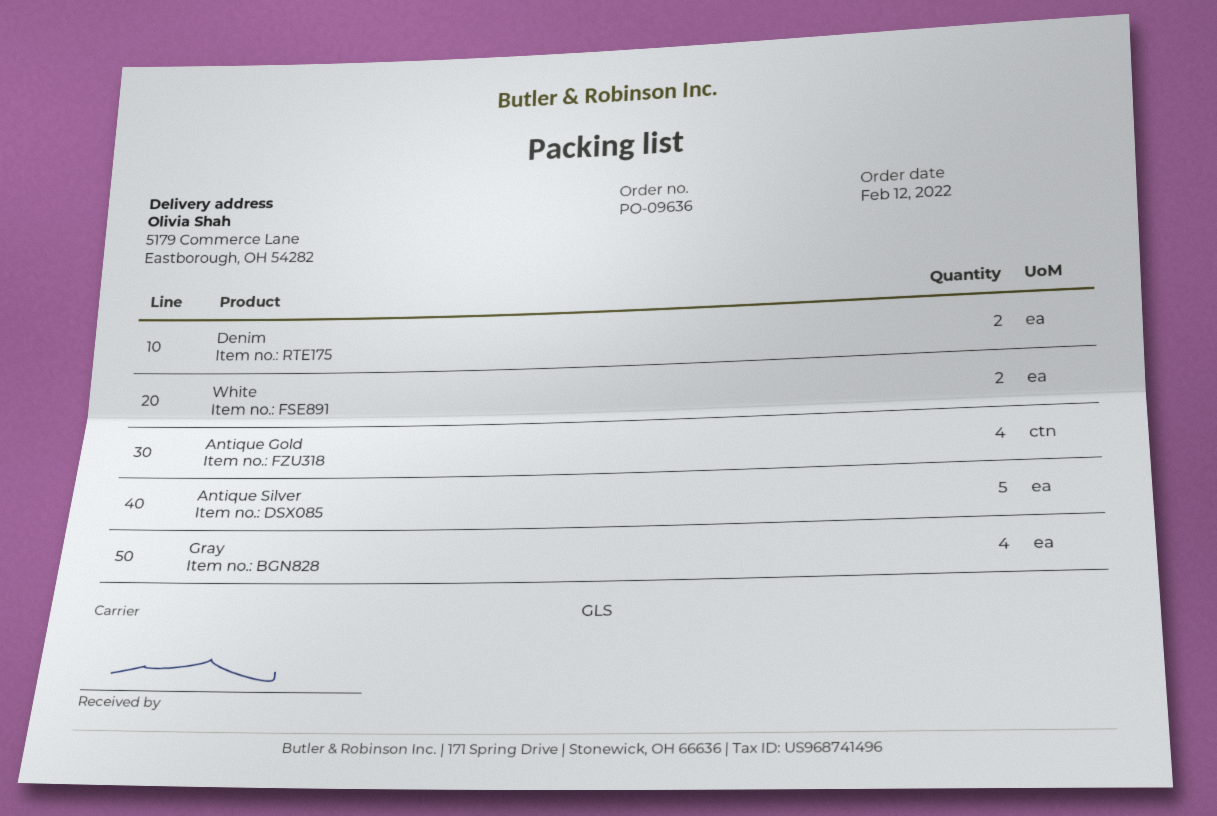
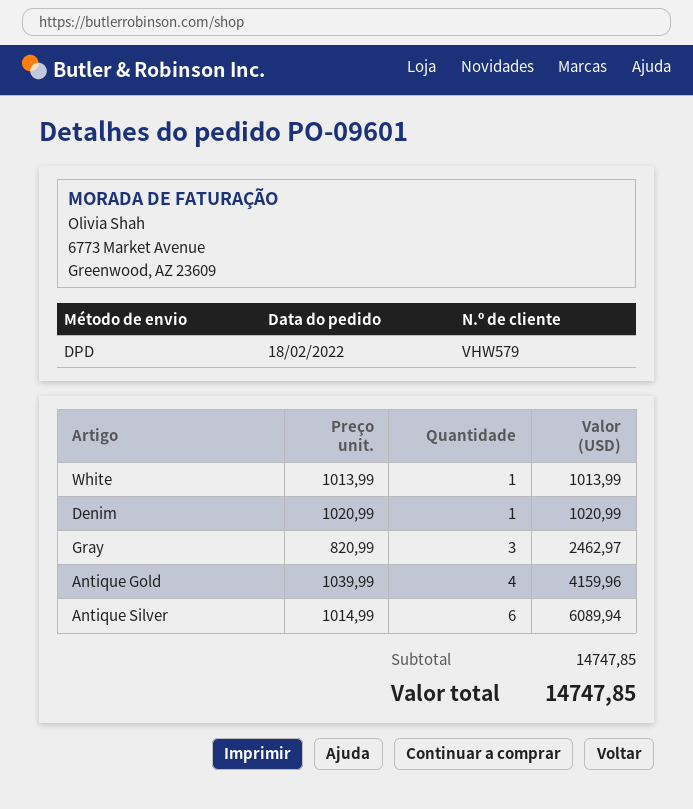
order number: PO-09636 -> PO-09601
order date: 2022-02-12 -> 2022-02-18
shipping method: GLS -> DPD
Denim: 2 -> 1
White: 2 -> 1
Antique Silver: 5 -> 6
Gray: 4 -> 3

